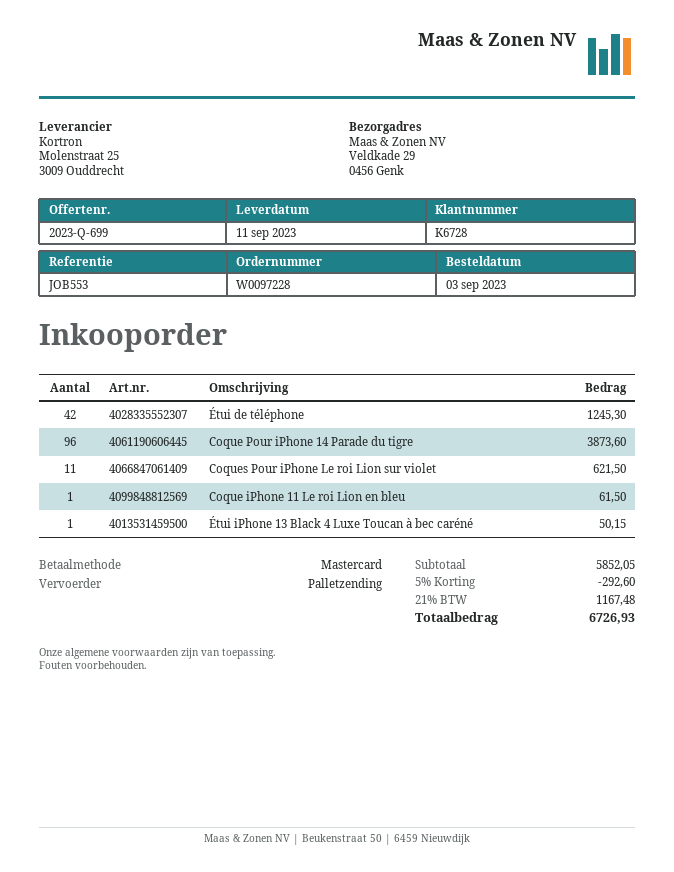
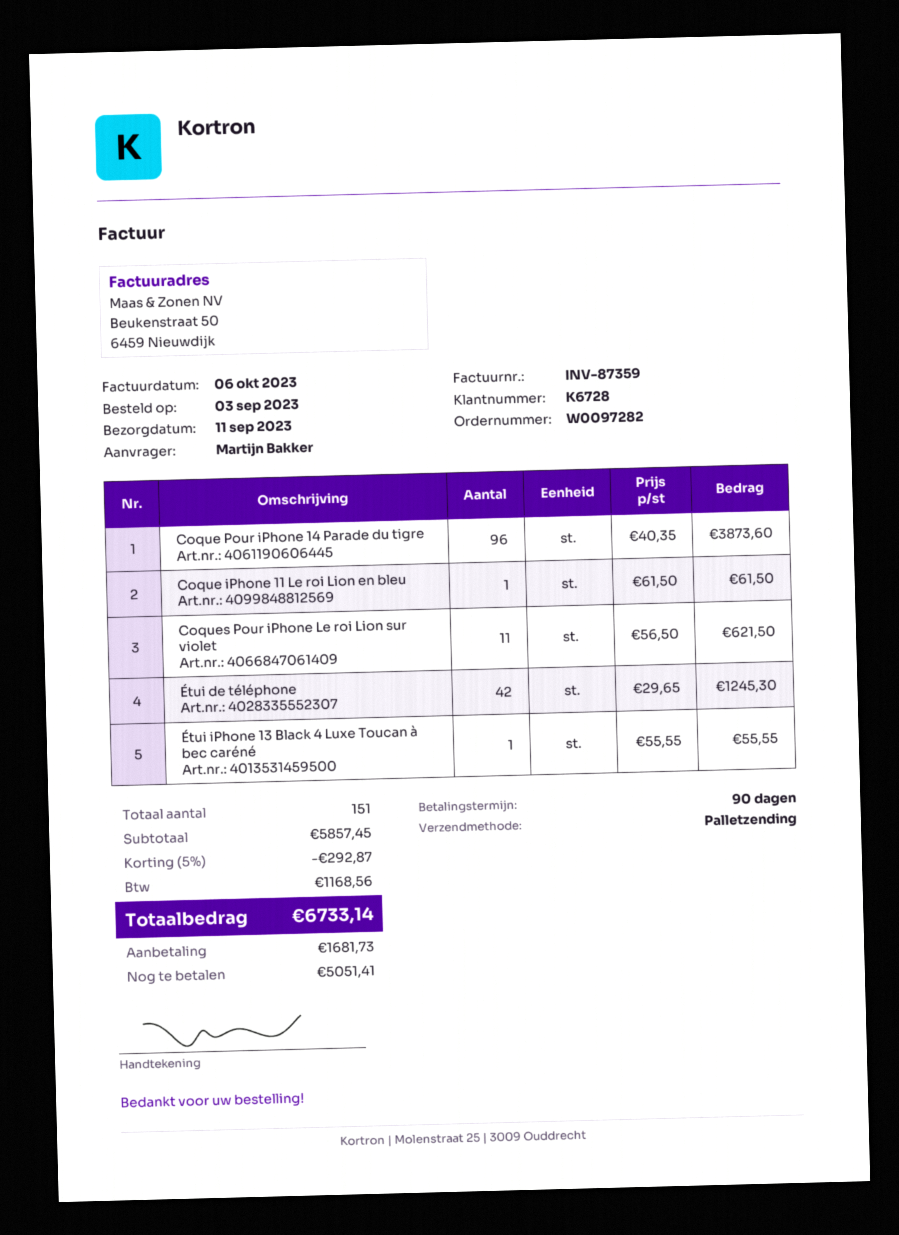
order number: W0097228 -> W0097282
Étui iPhone 13 Black 4 Luxe Toucan à bec caréné: 1 for 50.15 -> 1 for 55.55
subtotal: 5852.05 -> 5857.45
discount: 5% = 292.60 -> 5% = 292.87
tax: 1167.48 -> 1168.56
total: 6726.93 -> 6733.14

